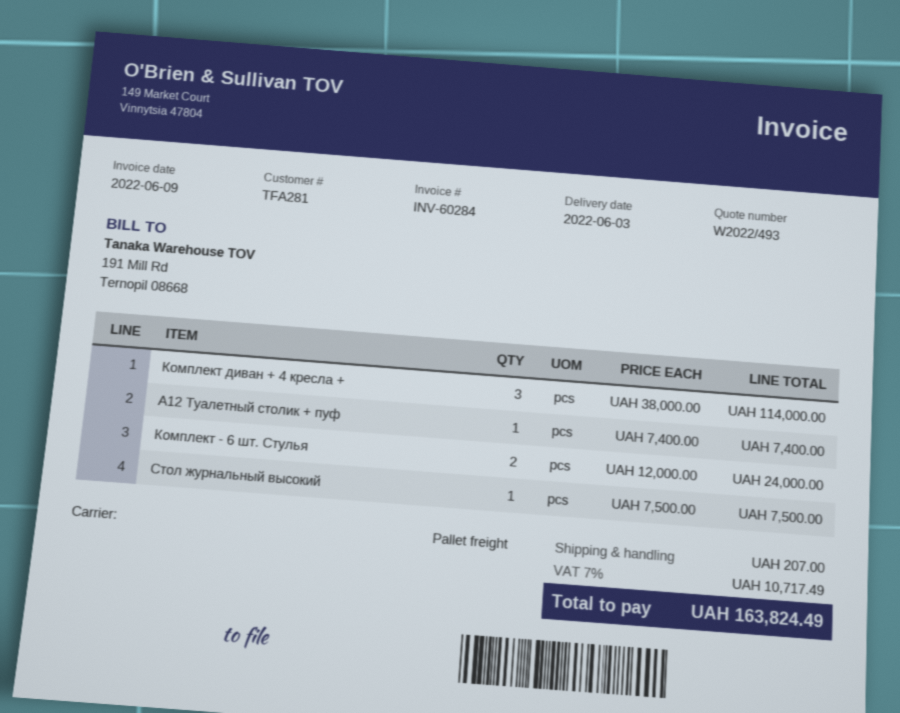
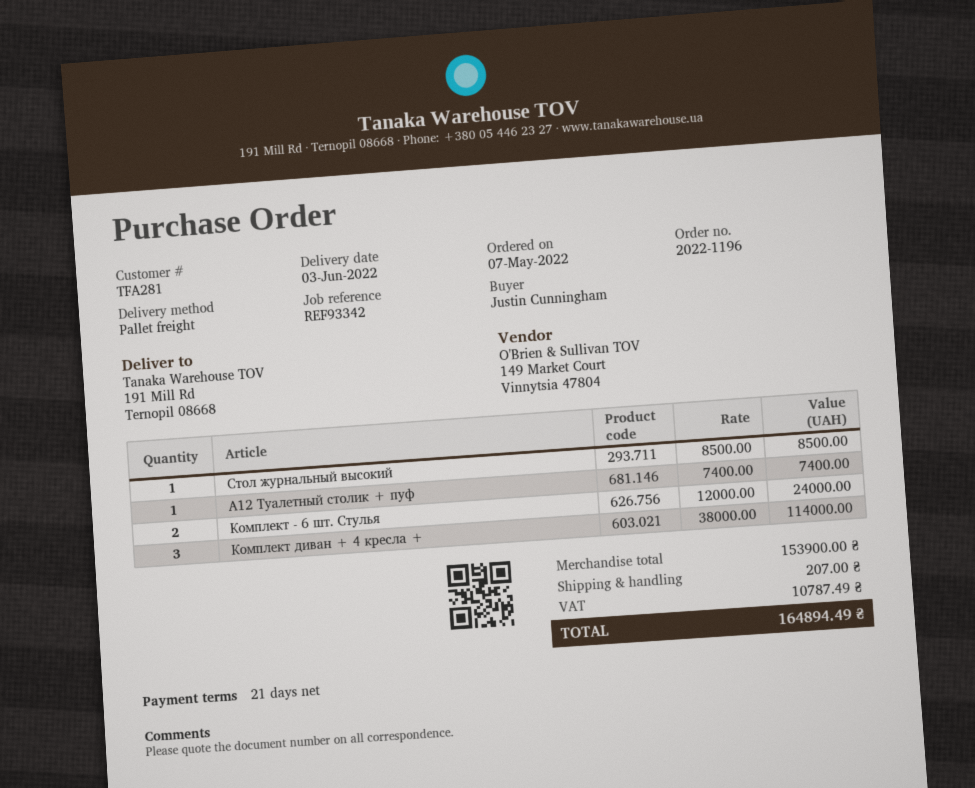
Стол журнальный высокий: 1 x 7500.00 = 7500.00 -> 1 x 8500.00 = 8500.00
tax: 10717.49 -> 10787.49
total: 163824.49 -> 164894.49

